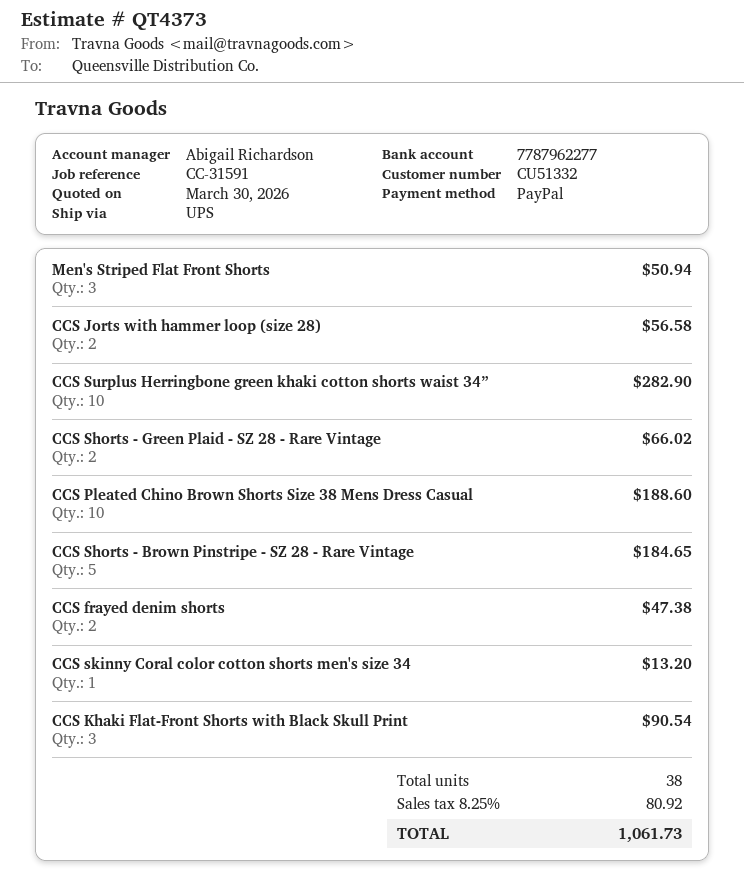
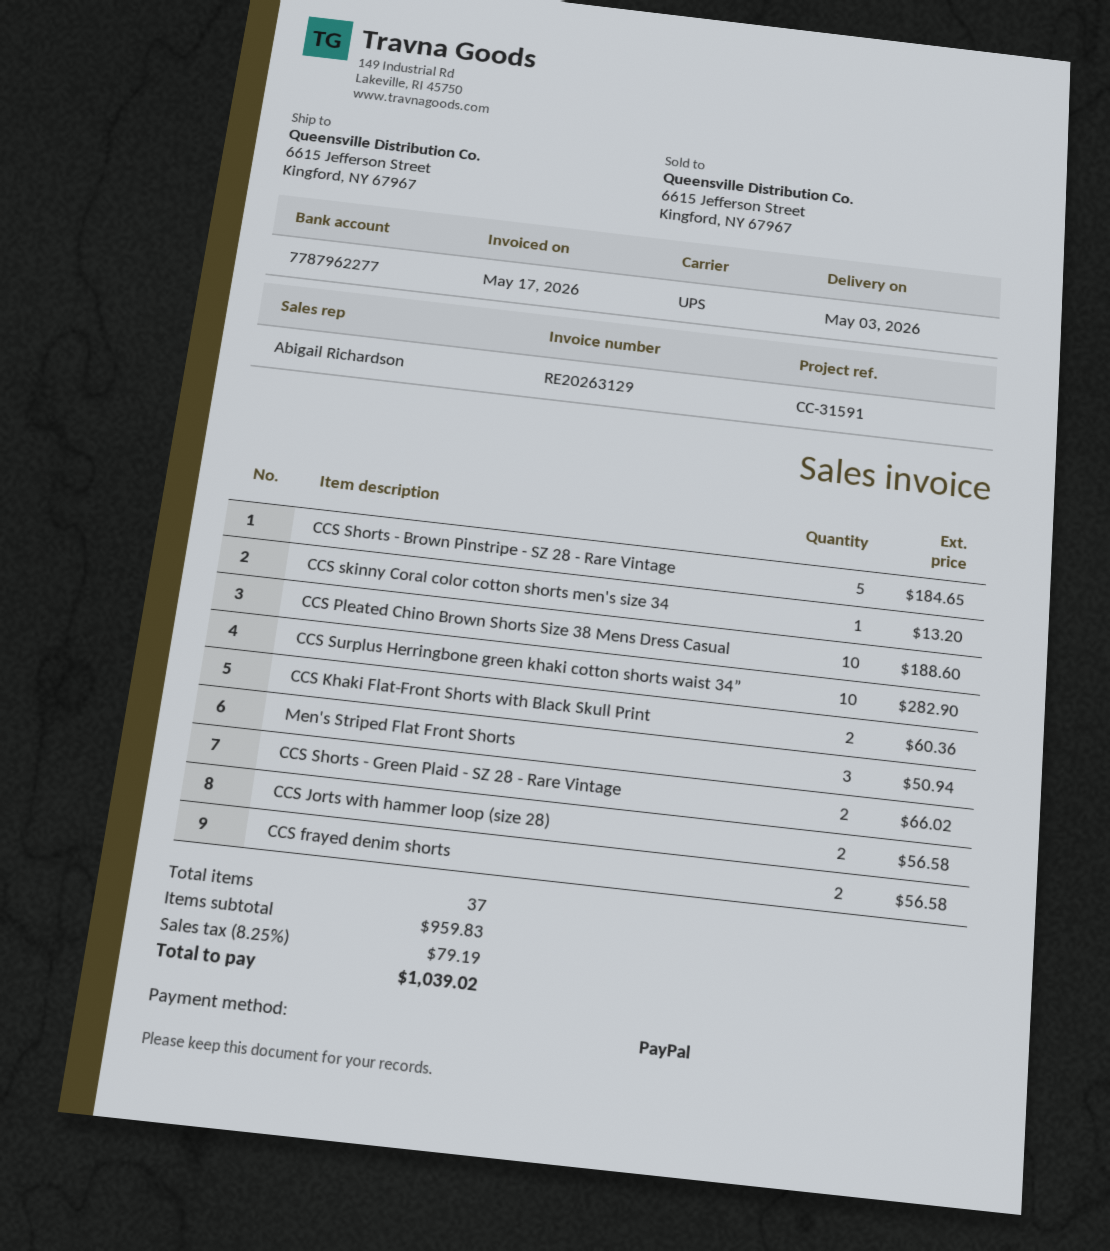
CCS frayed denim shorts: 2 for 47.38 -> 2 for 56.58
CCS Khaki Flat-Front Shorts with Black Skull Print: 3 for 90.54 -> 2 for 60.36
total quantity: 38 -> 37
tax: 8.25% = 80.92 -> 8.25% = 79.19
total: 1061.73 -> 1039.02

